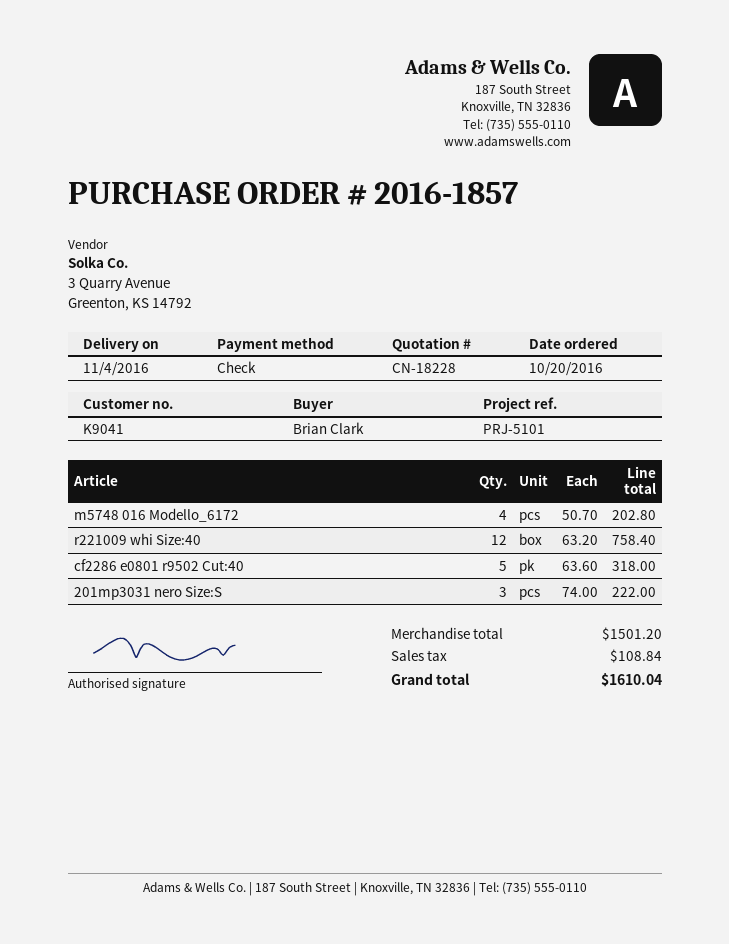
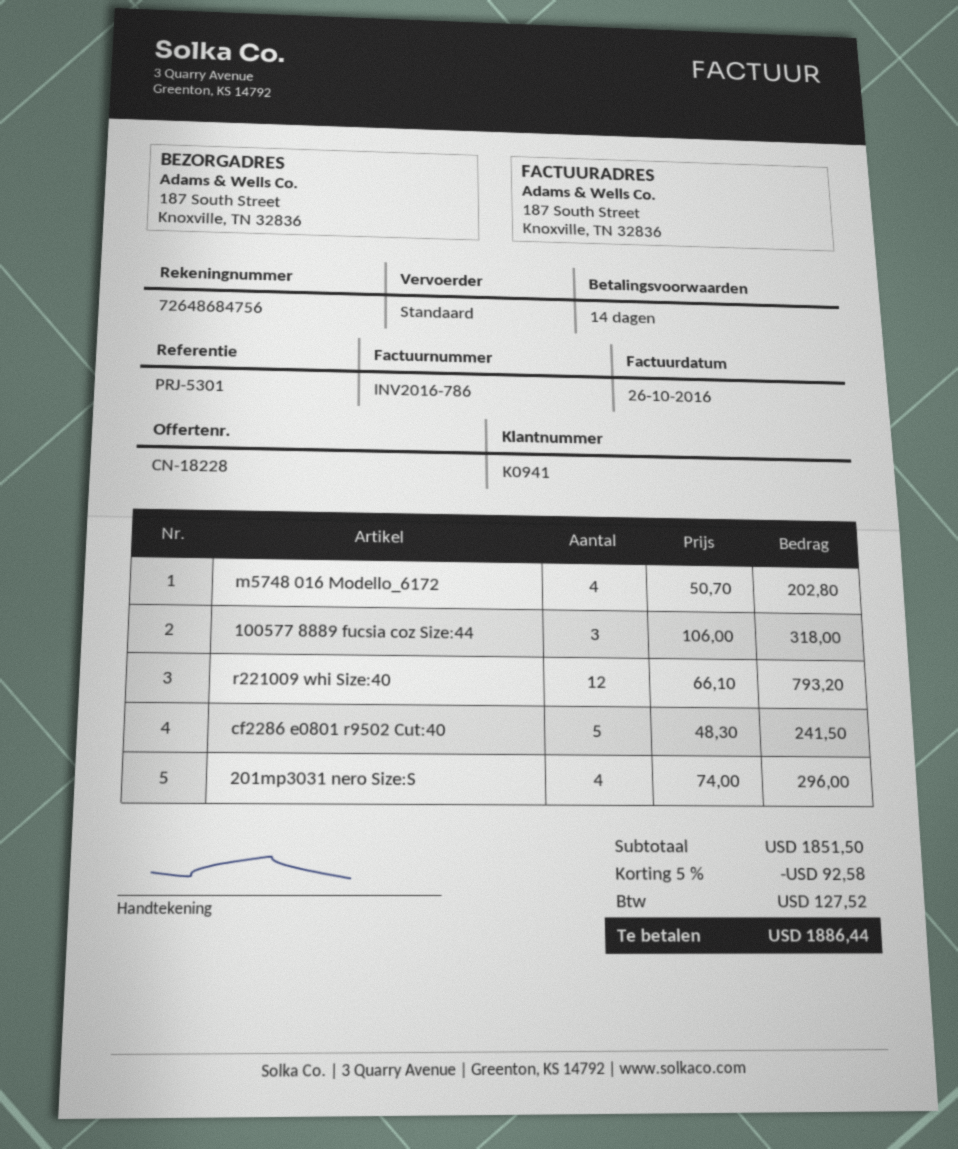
customer number: K9041 -> K0941
reference: PRJ-5101 -> PRJ-5301
r221009 whi Size:40: 12 x 63.20 = 758.40 -> 12 x 66.10 = 793.20
cf2286 e0801 r9502 Cut:40: 5 x 63.60 = 318.00 -> 5 x 48.30 = 241.50
201mp3031 nero Size:S: 3 x 74.00 = 222.00 -> 4 x 74.00 = 296.00
100577 8889 fucsia coz Size:44: none -> 3 x 106.00 = 318.00
subtotal: 1501.20 -> 1851.50
discount: none -> 5% = 92.58
tax: 108.84 -> 127.52
total: 1610.04 -> 1886.44

